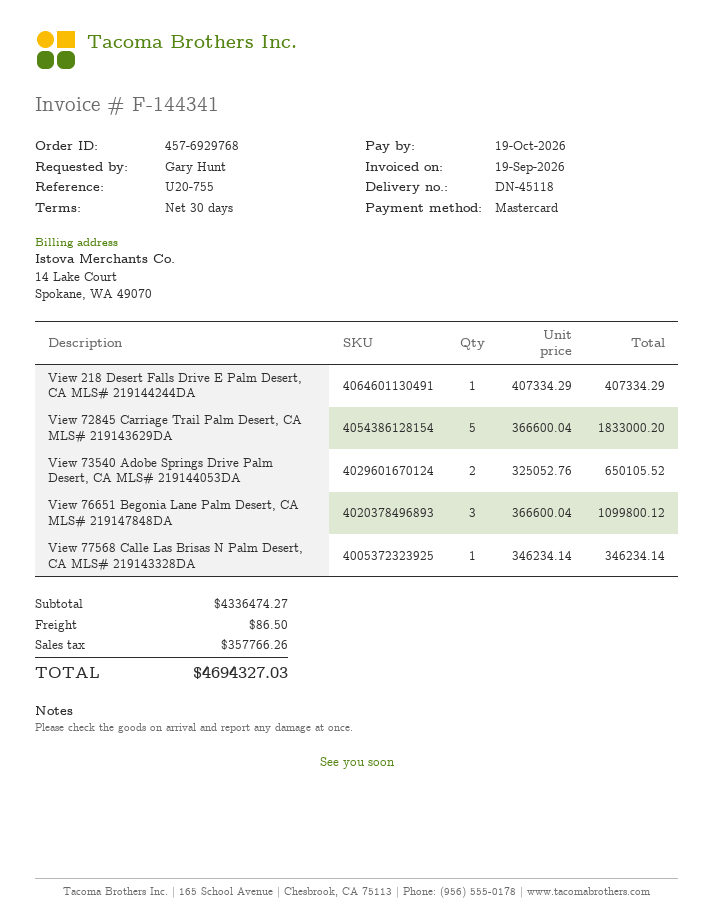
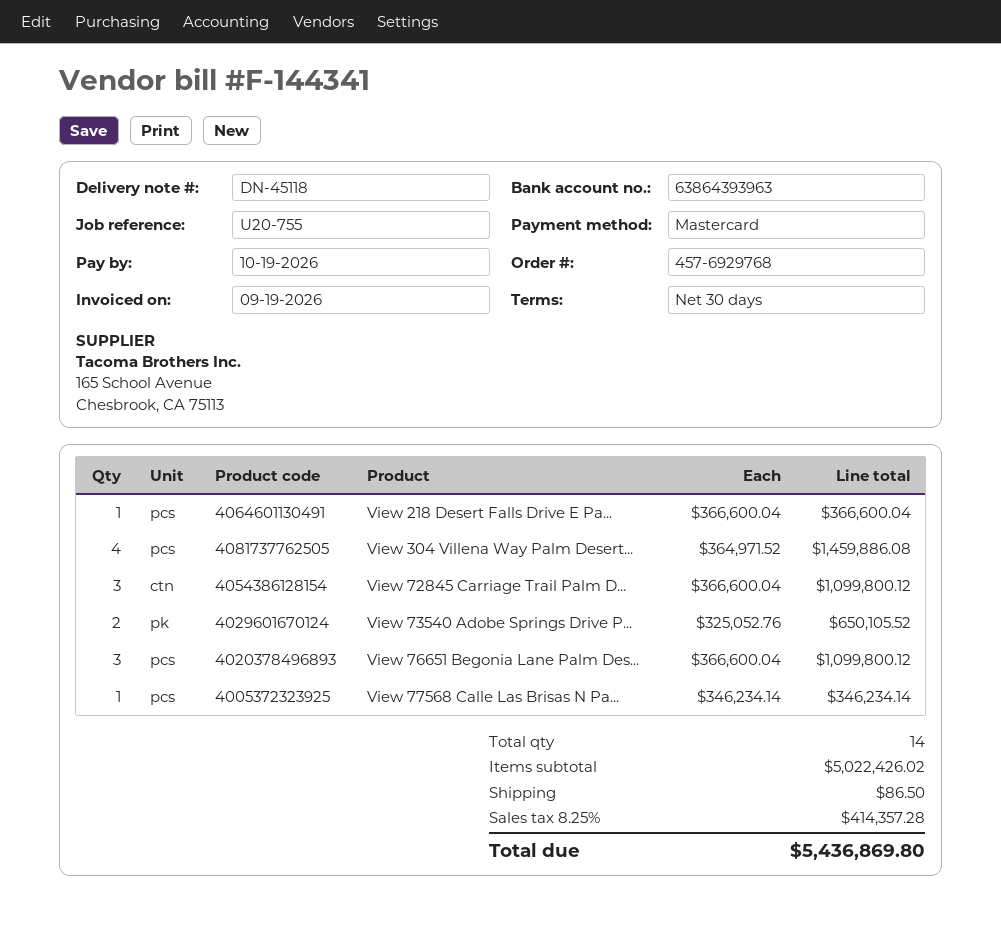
View 218 Desert Falls Drive E Palm Desert, CA MLS# 219144244DA: 1 x 407334.29 = 407334.29 -> 1 x 366600.04 = 366600.04
View 72845 Carriage Trail Palm Desert, CA MLS# 219143629DA: 5 x 366600.04 = 1833000.20 -> 3 x 366600.04 = 1099800.12
View 304 Villena Way Palm Desert...: none -> 4 x 364971.52 = 1459886.08
subtotal: 4336474.27 -> 5022426.02
tax: 357766.26 -> 414357.28
total: 4694327.03 -> 5436869.80

